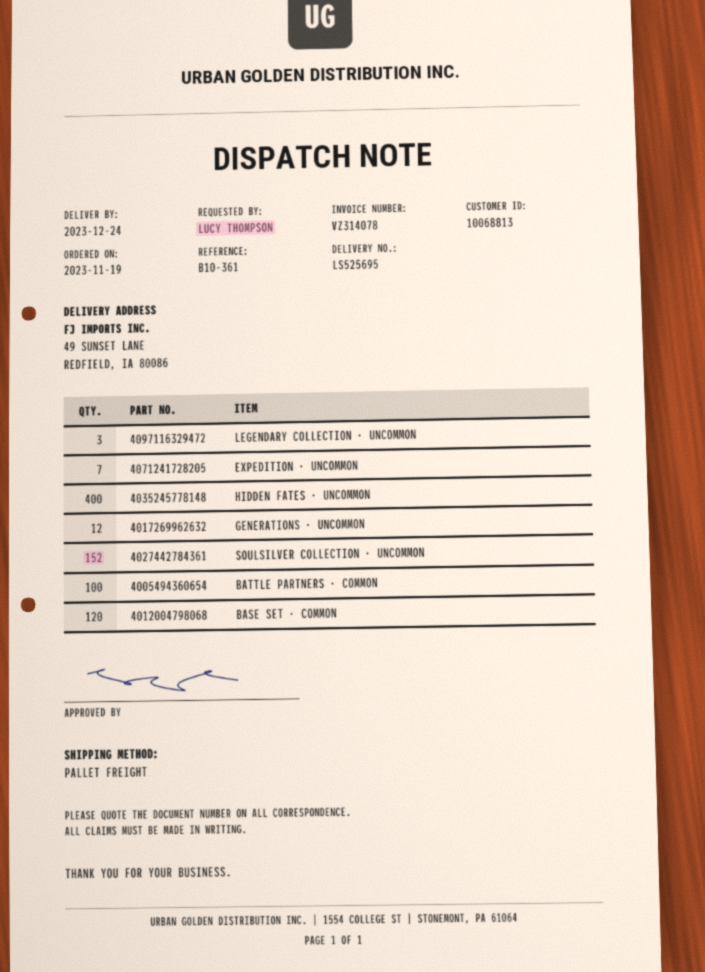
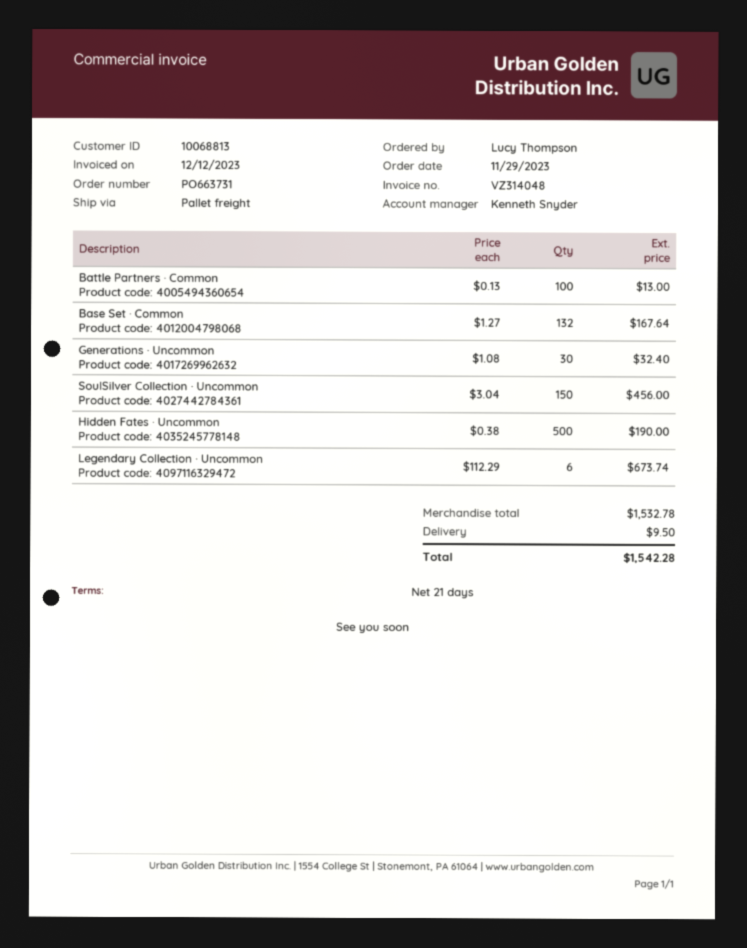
order date: 2023-11-19 -> 2023-11-29
invoice number: VZ314078 -> VZ314048
LEGENDARY COLLECTION · UNCOMMON: 3 -> 6
EXPEDITION · UNCOMMON: 7 -> none
HIDDEN FATES · UNCOMMON: 400 -> 500
GENERATIONS · UNCOMMON: 12 -> 30
SOULSILVER COLLECTION · UNCOMMON: 152 -> 150
BASE SET · COMMON: 120 -> 132

